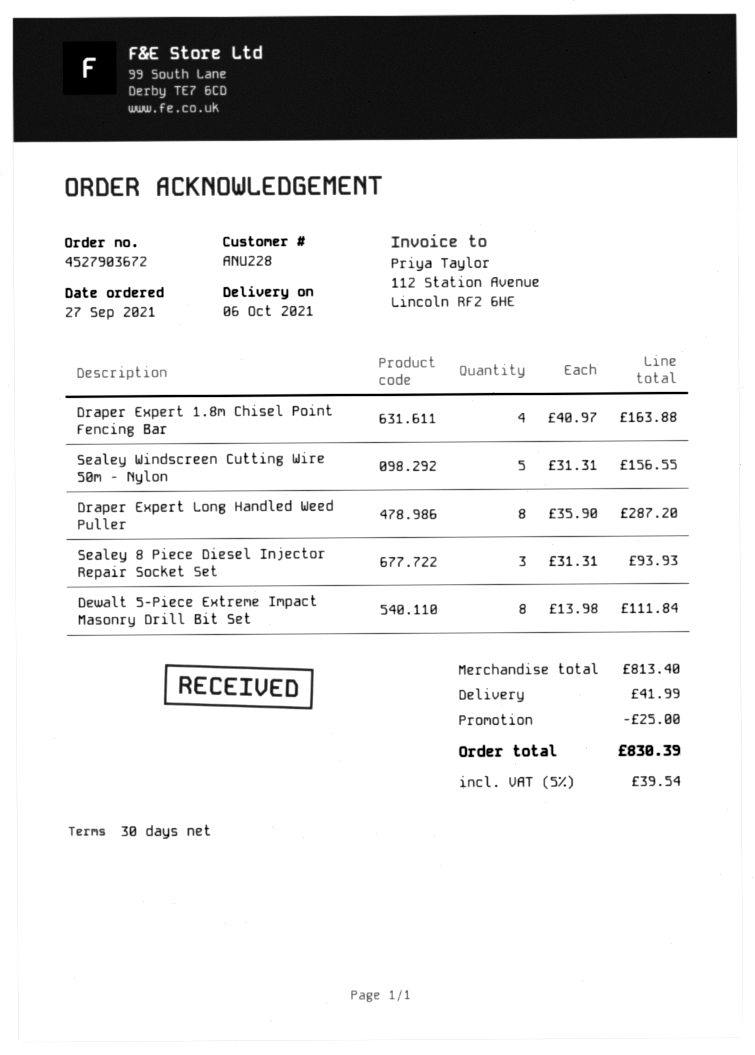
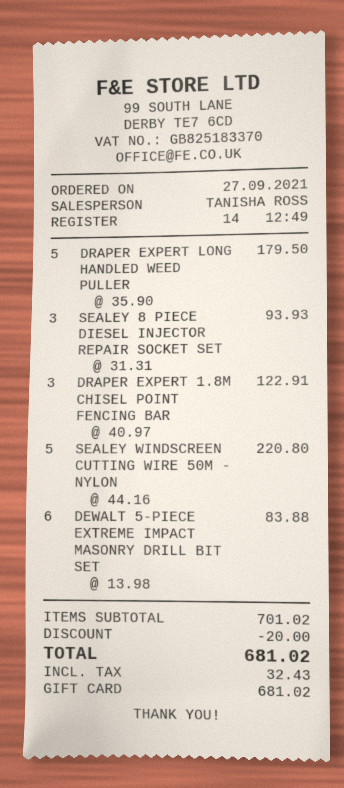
Draper Expert 1.8m Chisel Point Fencing Bar: 4 x 40.97 = 163.88 -> 3 x 40.97 = 122.91
Sealey Windscreen Cutting Wire 50m - Nylon: 5 x 31.31 = 156.55 -> 5 x 44.16 = 220.80
Draper Expert Long Handled Weed Puller: 8 x 35.90 = 287.20 -> 5 x 35.90 = 179.50
Dewalt 5-Piece Extreme Impact Masonry Drill Bit Set: 8 x 13.98 = 111.84 -> 6 x 13.98 = 83.88
subtotal: 813.40 -> 701.02
discount: 25.00 -> 20.00
shipping: 41.99 -> none
tax: 39.54 -> 32.43
total: 830.39 -> 681.02

